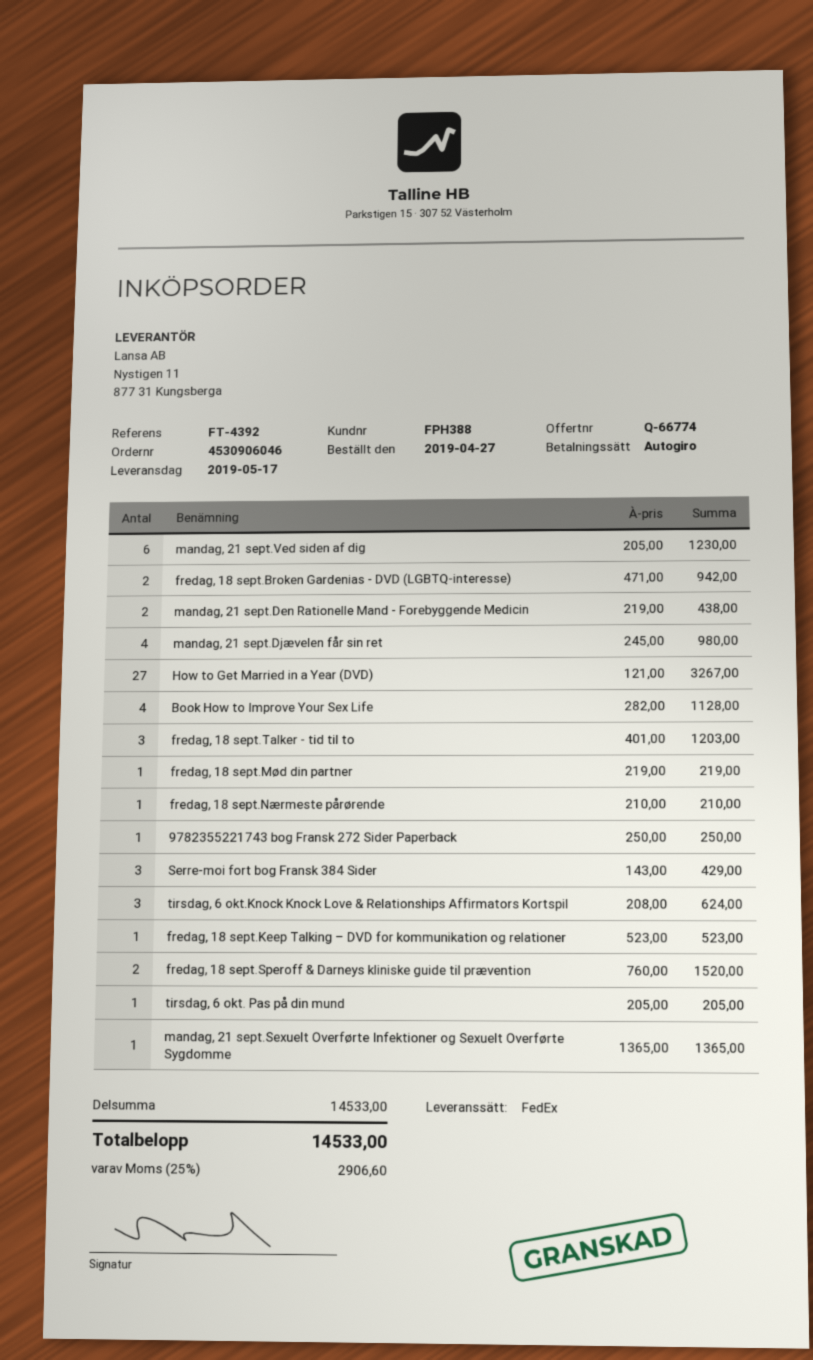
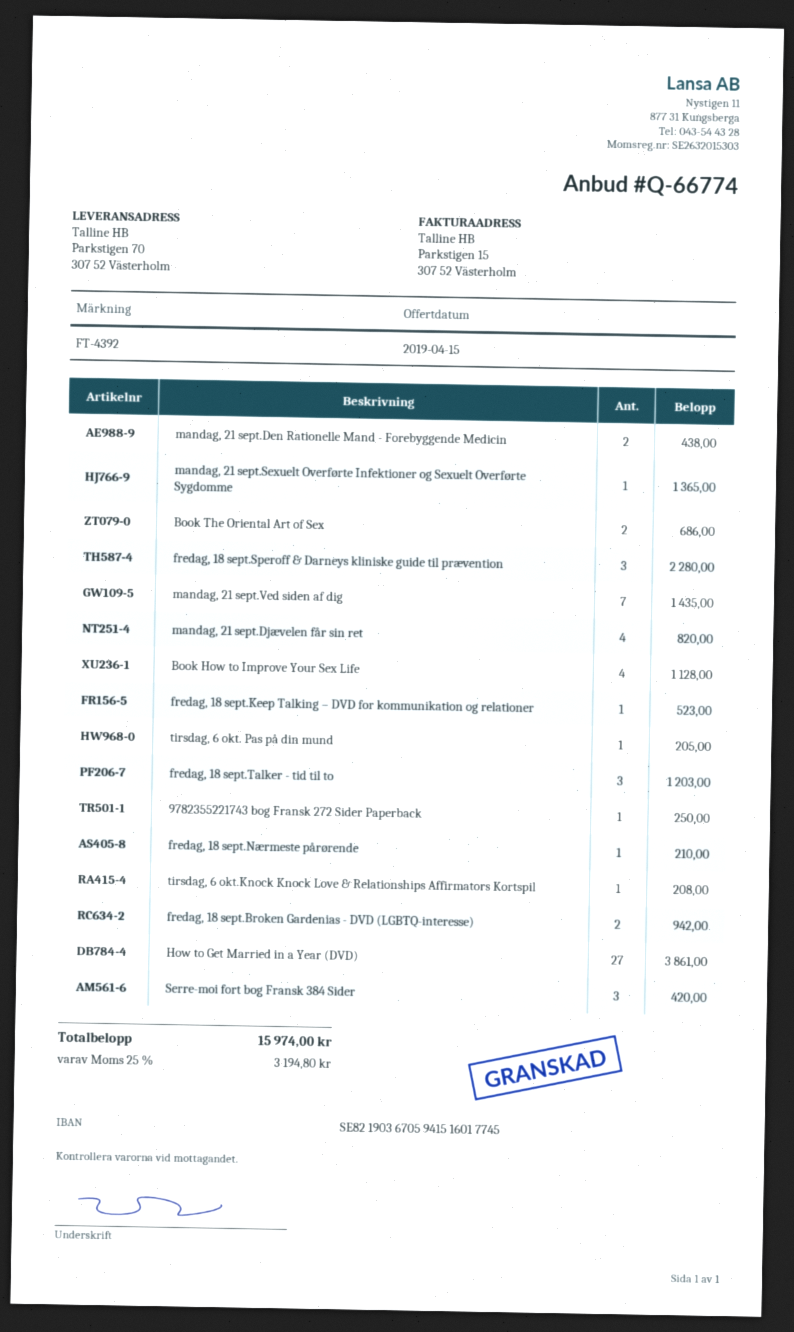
mandag, 21 sept.Ved siden af dig: 6 for 1230.00 -> 7 for 1435.00
mandag, 21 sept.Djævelen får sin ret: 4 for 980.00 -> 4 for 820.00
How to Get Married in a Year (DVD): 27 for 3267.00 -> 27 for 3861.00
fredag, 18 sept.Mød din partner: 1 for 219.00 -> none
Serre-moi fort bog Fransk 384 Sider: 3 for 429.00 -> 3 for 420.00
tirsdag, 6 okt.Knock Knock Love & Relationships Affirmators Kortspil: 3 for 624.00 -> 1 for 208.00
fredag, 18 sept.Speroff & Darneys kliniske guide til prævention: 2 for 1520.00 -> 3 for 2280.00
Book The Oriental Art of Sex: none -> 2 for 686.00
tax: 25% = 2906.60 -> 25% = 3194.80
total: 14533.00 -> 15974.00

